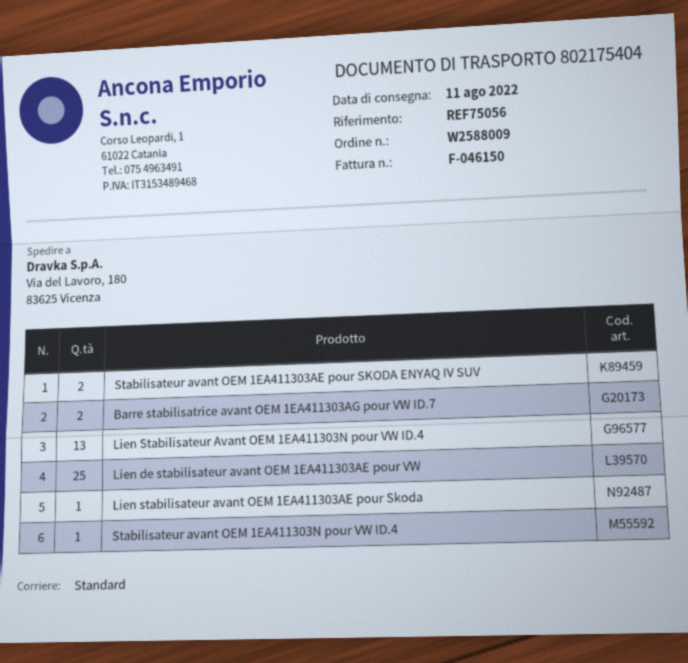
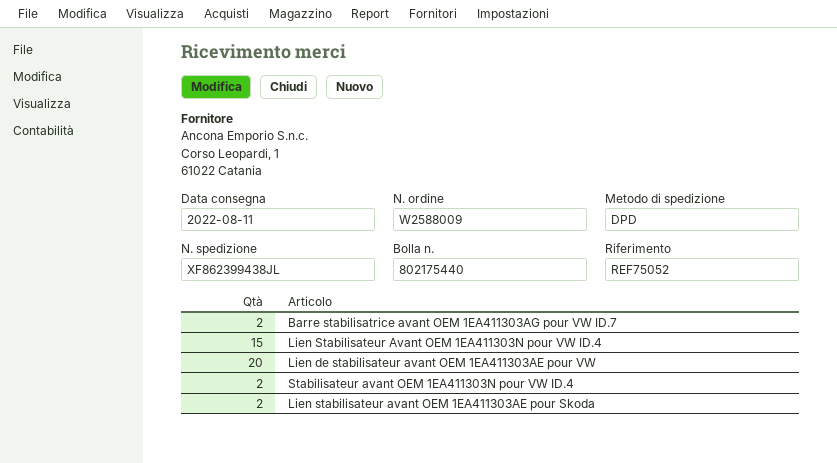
delivery note number: 802175404 -> 802175440
reference: REF75056 -> REF75052
shipping method: standard -> DPD
Stabilisateur avant OEM 1EA411303AE pour SKODA ENYAQ IV SUV: 2 -> none
Lien Stabilisateur Avant OEM 1EA411303N pour VW ID.4: 13 -> 15
Lien de stabilisateur avant OEM 1EA411303AE pour VW: 25 -> 20
Lien stabilisateur avant OEM 1EA411303AE pour Skoda: 1 -> 2
Stabilisateur avant OEM 1EA411303N pour VW ID.4: 1 -> 2

